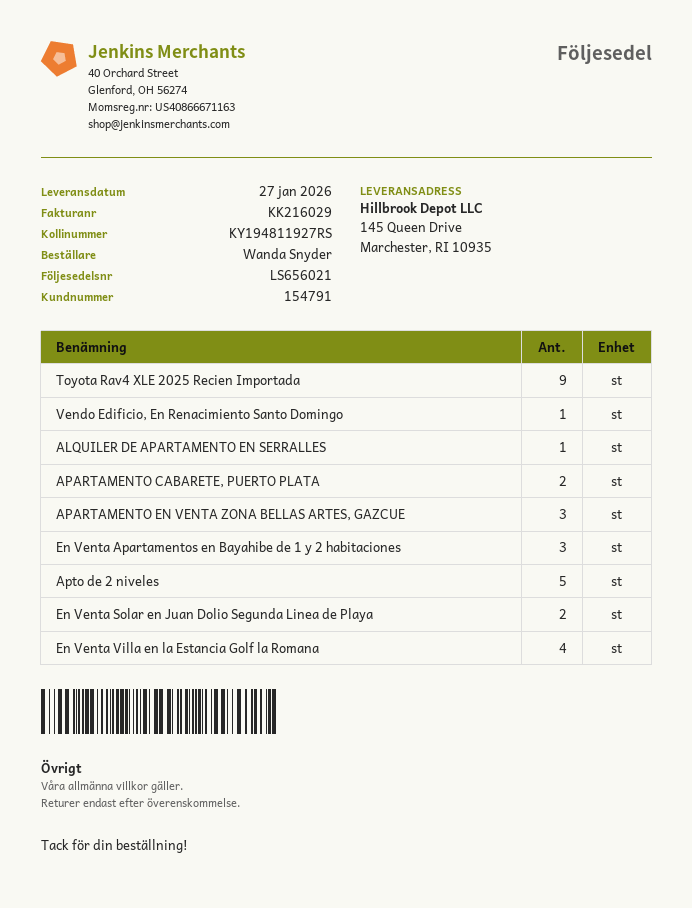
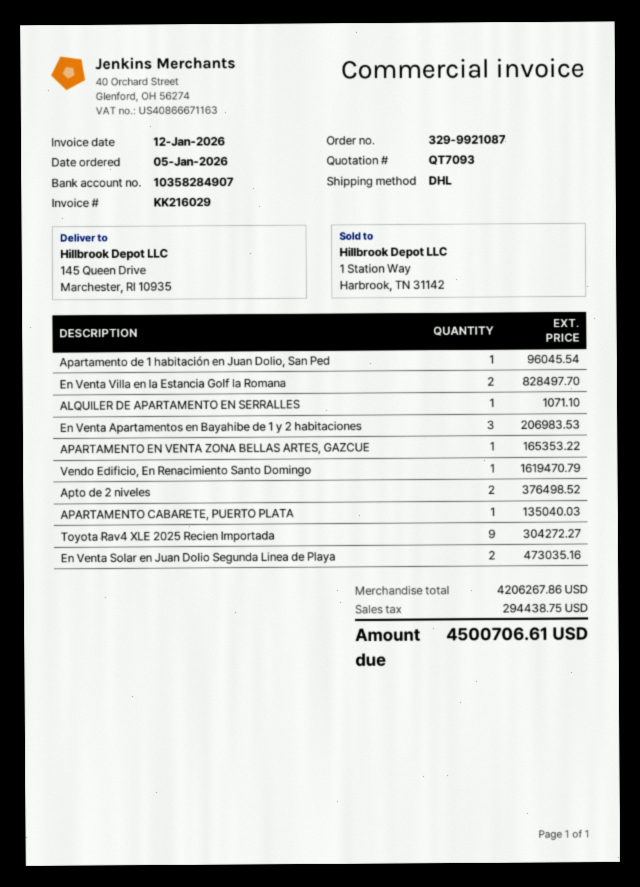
APARTAMENTO CABARETE, PUERTO PLATA: 2 -> 1
APARTAMENTO EN VENTA ZONA BELLAS ARTES, GAZCUE: 3 -> 1
Apto de 2 niveles: 5 -> 2
En Venta Villa en la Estancia Golf la Romana: 4 -> 2
Apartamento de 1 habitación en Juan Dolio, San Ped: none -> 1

